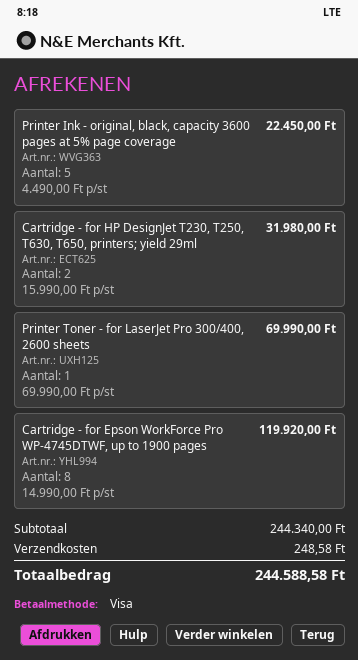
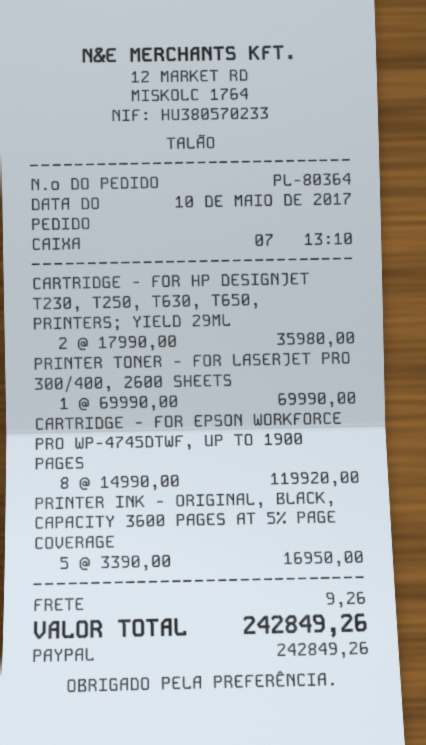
payment method: Visa -> PayPal
Printer Ink - original, black, capacity 3600 pages at 5% page coverage: 5 x 4490.00 = 22450.00 -> 5 x 3390.00 = 16950.00
Cartridge - for HP DesignJet T230, T250, T630, T650, printers; yield 29ml: 2 x 15990.00 = 31980.00 -> 2 x 17990.00 = 35980.00
shipping: 248.58 -> 9.26
total: 244588.58 -> 242849.26

